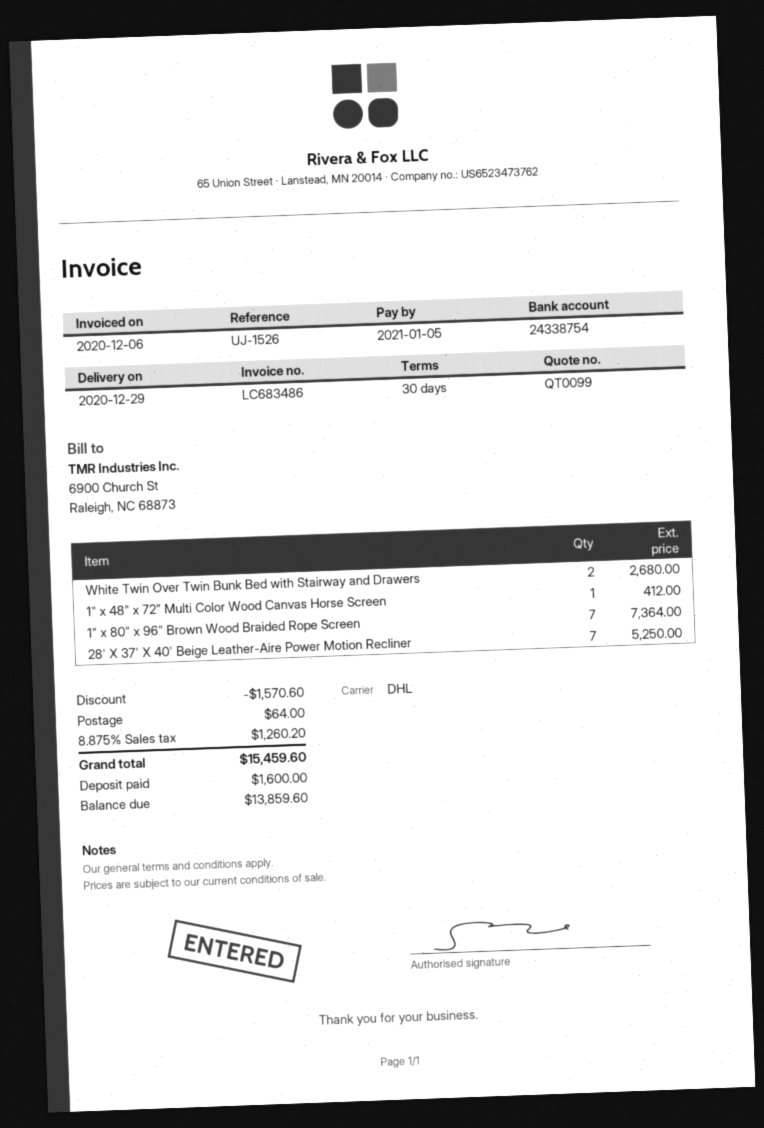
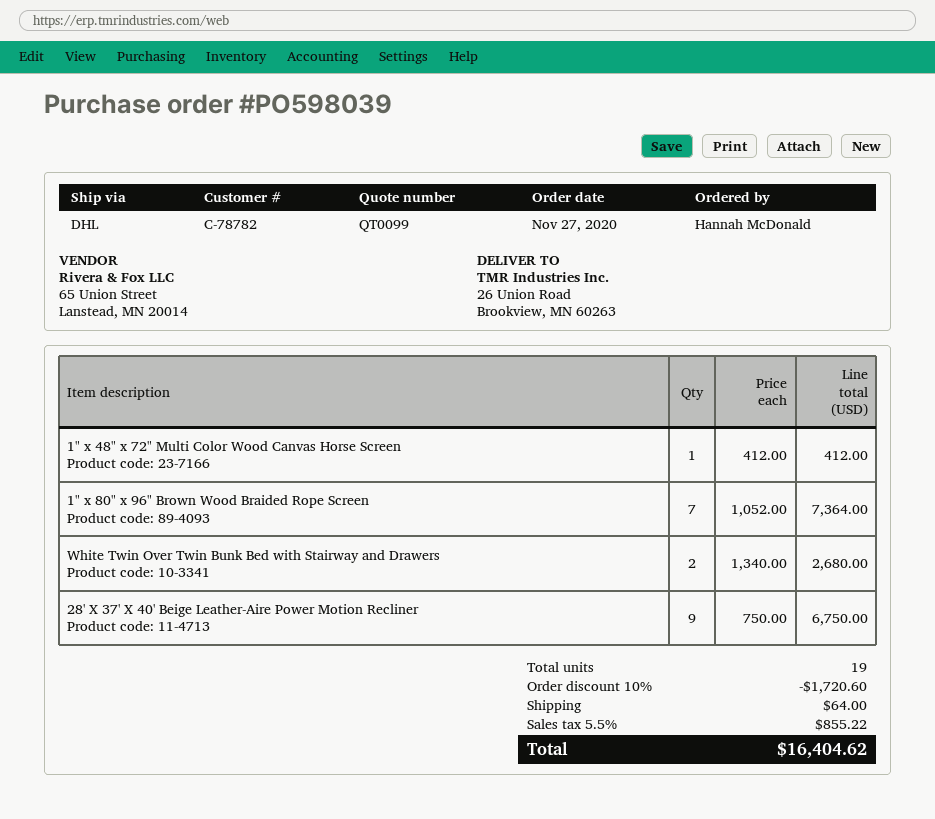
28' X 37' X 40' Beige Leather-Aire Power Motion Recliner: 7 for 5250.00 -> 9 for 6750.00
discount: 1570.60 -> 1720.60
tax: 8.875% = 1260.20 -> 5.5% = 855.22
total: 15459.60 -> 16404.62

